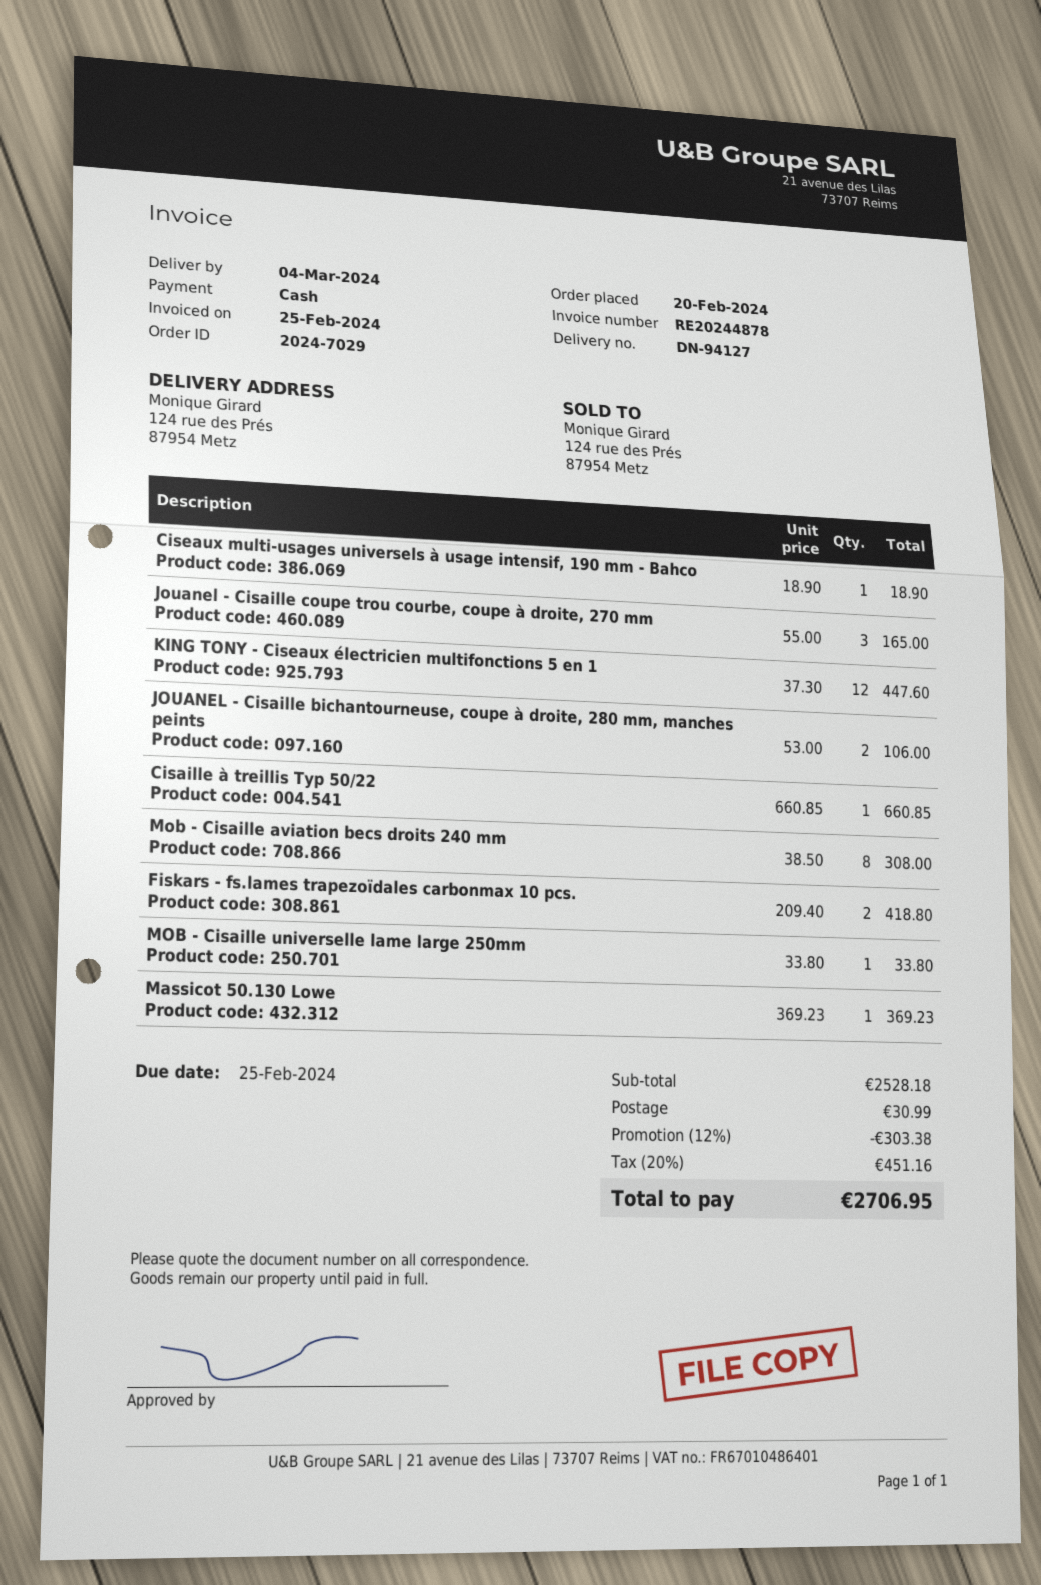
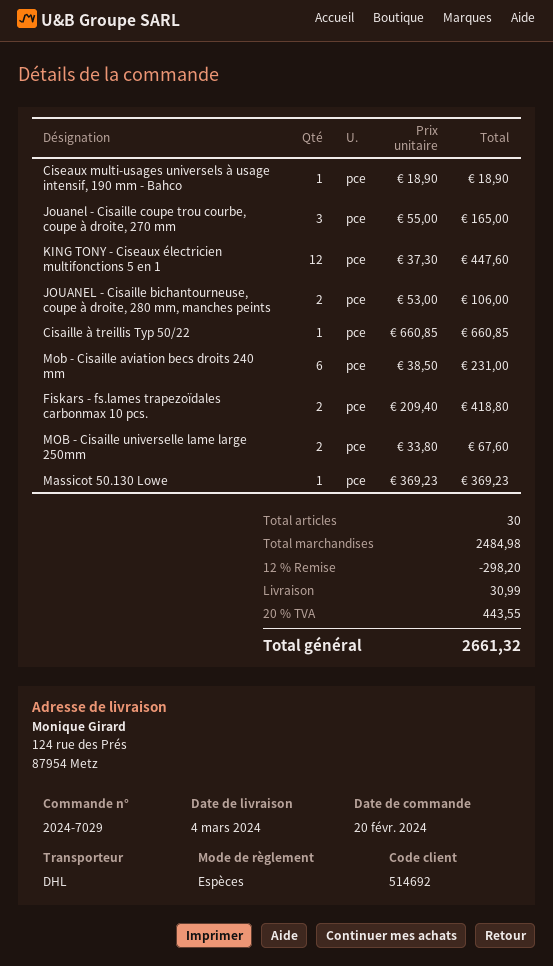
Mob - Cisaille aviation becs droits 240 mm: 8 x 38.50 = 308.00 -> 6 x 38.50 = 231.00
MOB - Cisaille universelle lame large 250mm: 1 x 33.80 = 33.80 -> 2 x 33.80 = 67.60
subtotal: 2528.18 -> 2484.98
discount: 12% = 303.38 -> 12% = 298.20
tax: 20% = 451.16 -> 20% = 443.55
total: 2706.95 -> 2661.32

